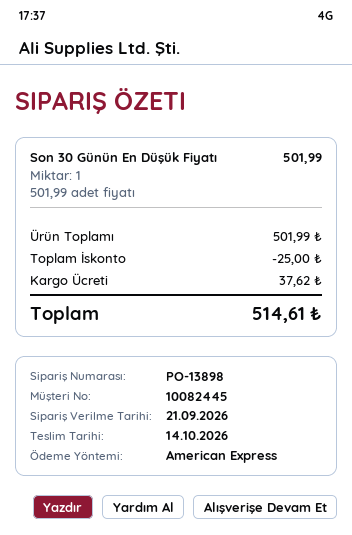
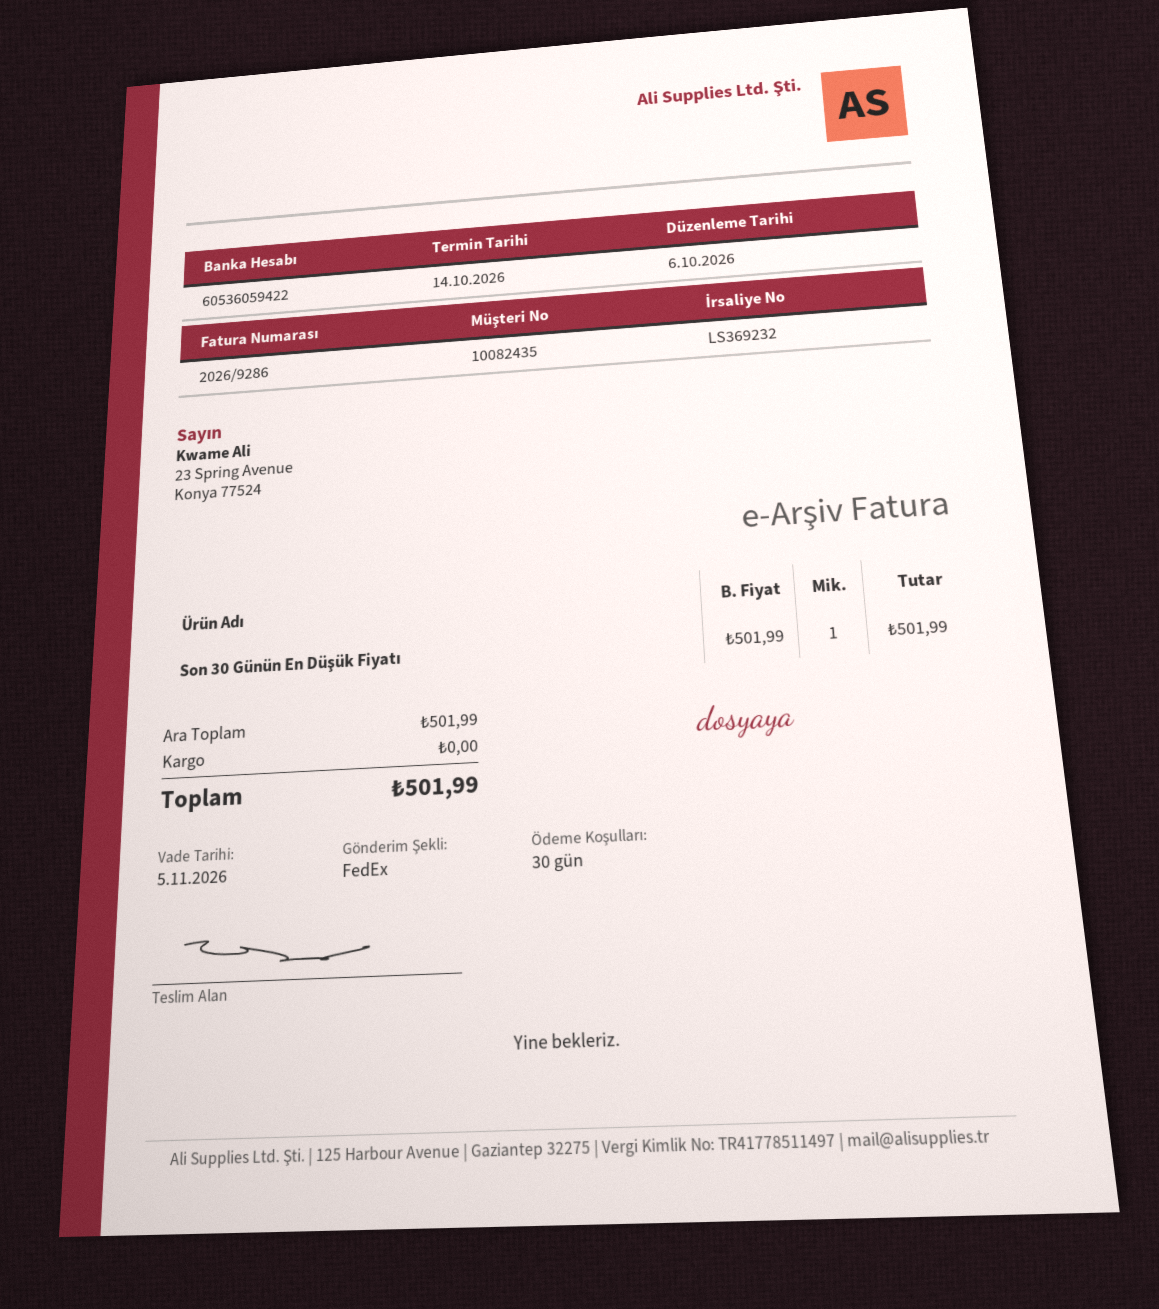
customer number: 10082445 -> 10082435
discount: 25.00 -> none
shipping: 37.62 -> 0.00
total: 514.61 -> 501.99

